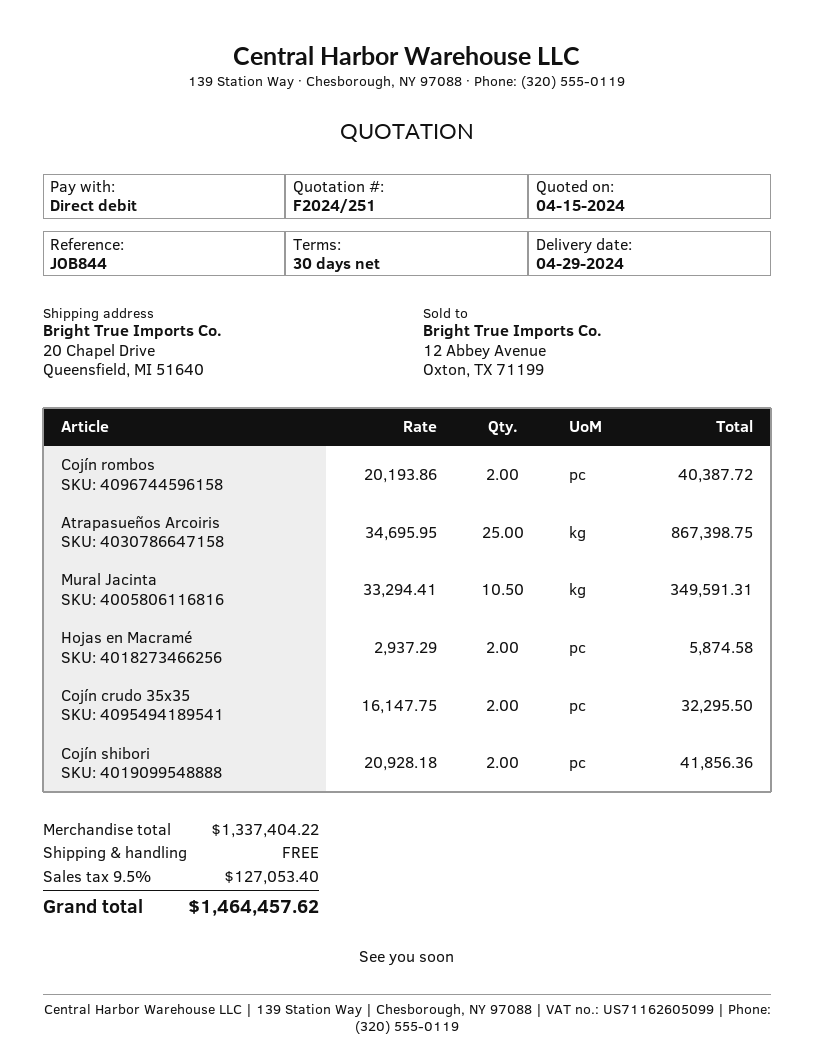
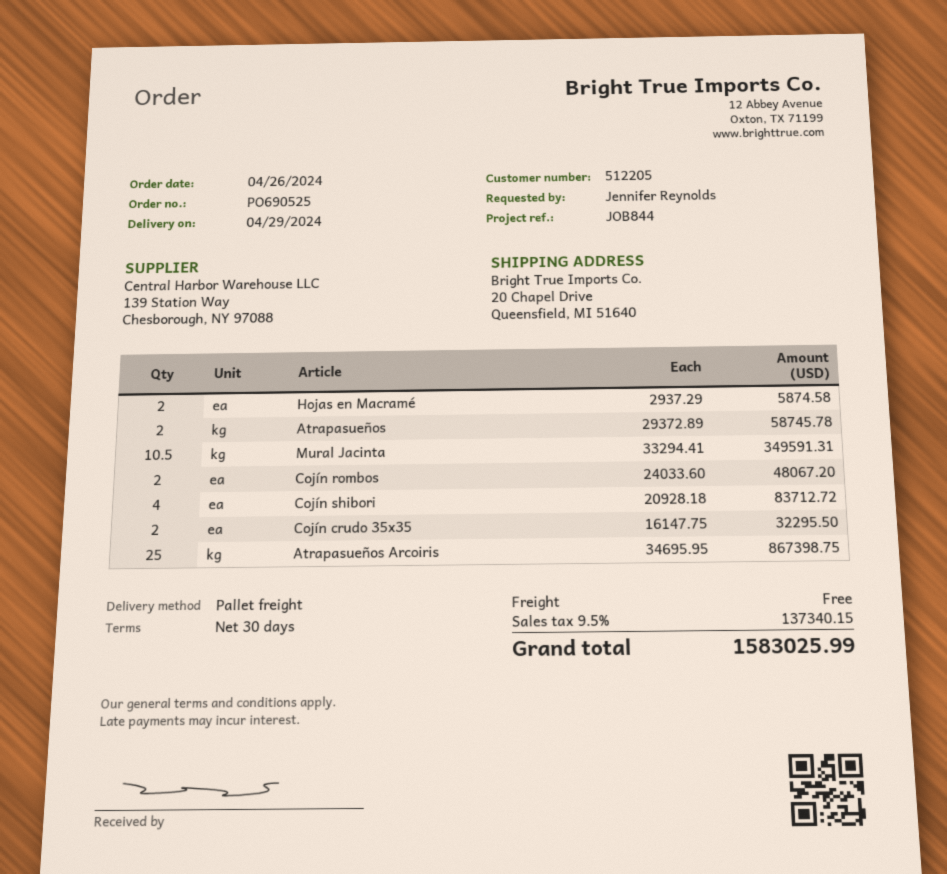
Cojín rombos: 2 x 20193.86 = 40387.72 -> 2 x 24033.60 = 48067.20
Cojín shibori: 2 x 20928.18 = 41856.36 -> 4 x 20928.18 = 83712.72
Atrapasueños: none -> 2 x 29372.89 = 58745.78
tax: 9.5% = 127053.40 -> 9.5% = 137340.15
total: 1464457.62 -> 1583025.99

